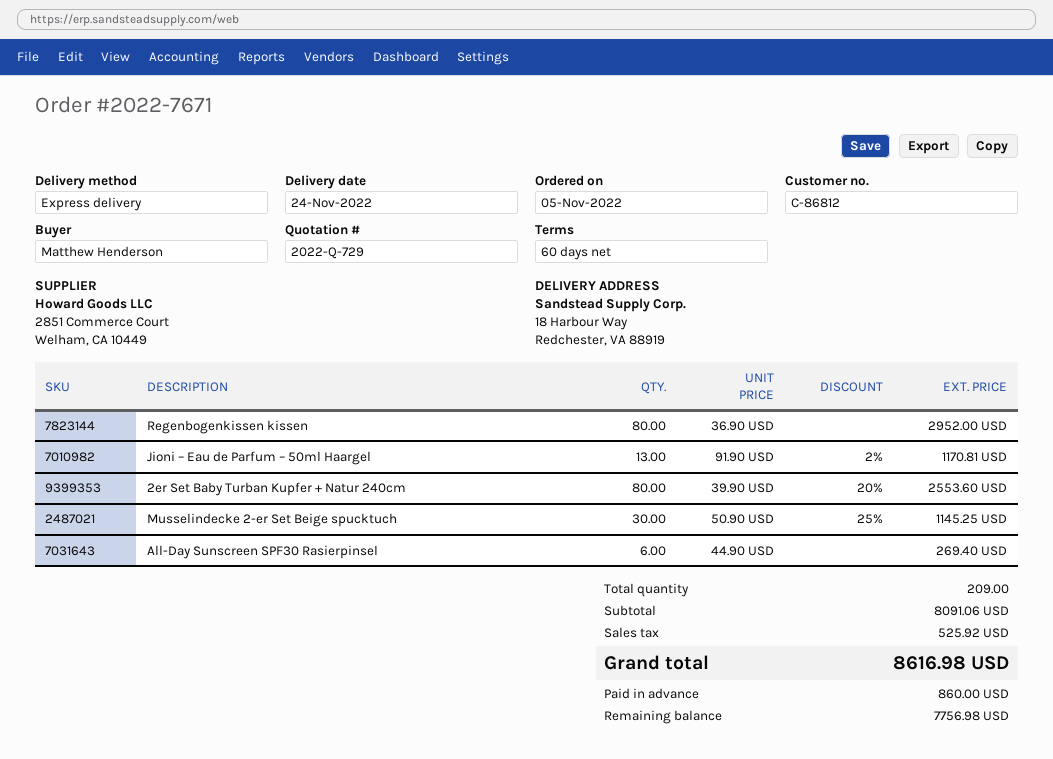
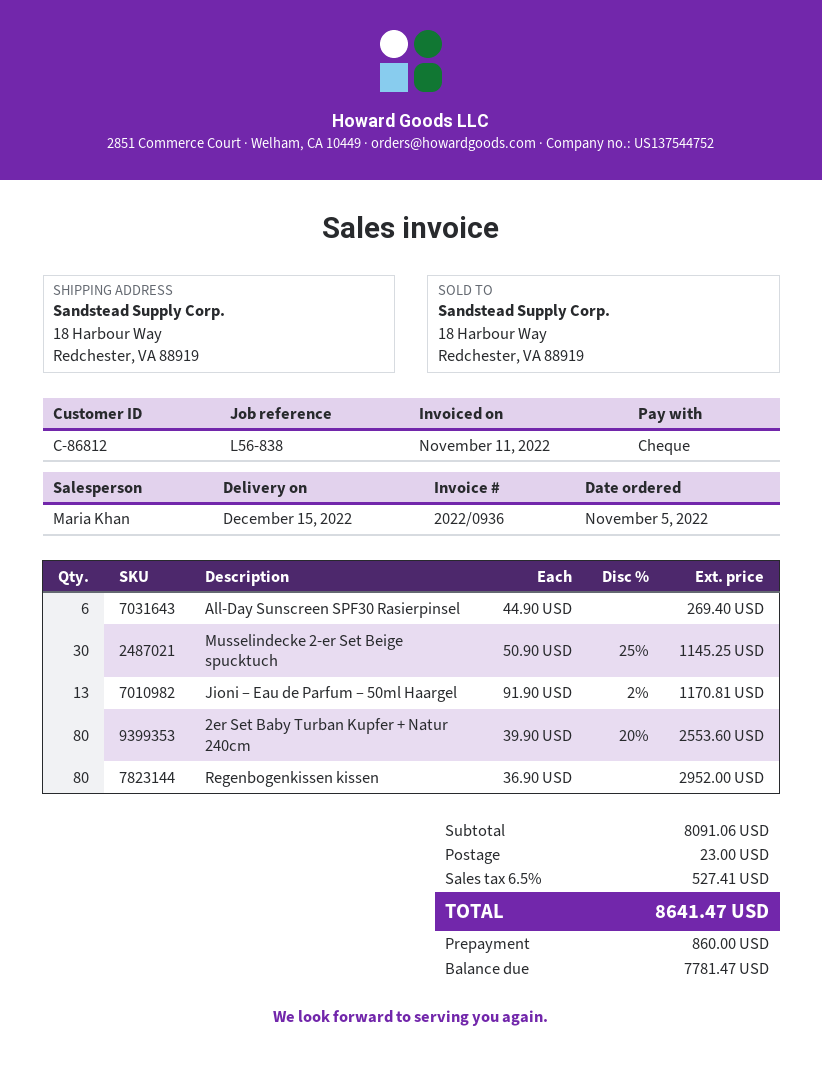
delivery date: 2022-11-24 -> 2022-12-15
shipping: none -> 23.00
tax: 525.92 -> 527.41
total: 8616.98 -> 8641.47
balance: 7756.98 -> 7781.47

